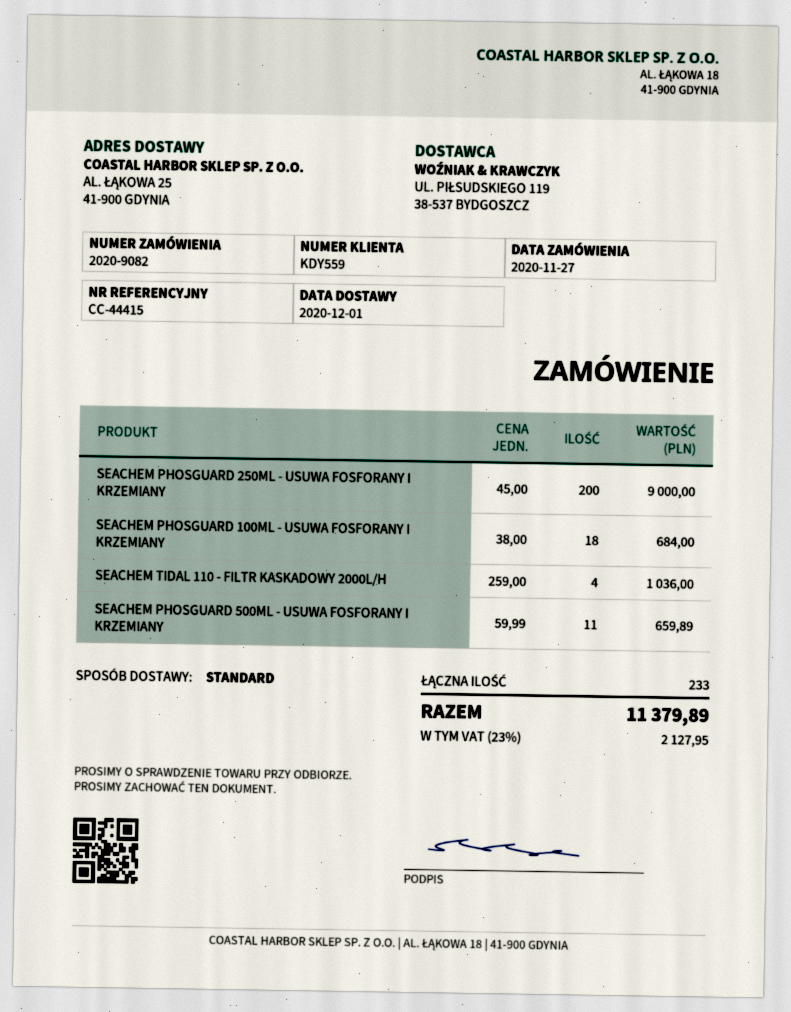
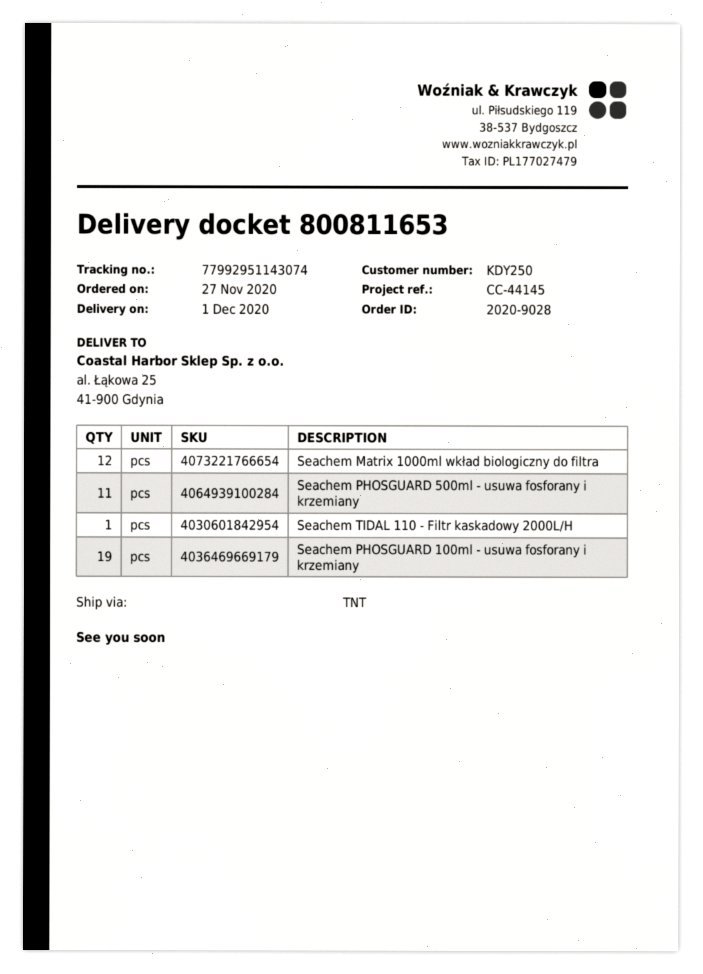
order number: 2020-9082 -> 2020-9028
customer number: KDY559 -> KDY250
reference: CC-44415 -> CC-44145
shipping method: standard -> TNT
SEACHEM PHOSGUARD 250ML - USUWA FOSFORANY I KRZEMIANY: 200 -> none
SEACHEM PHOSGUARD 100ML - USUWA FOSFORANY I KRZEMIANY: 18 -> 19
SEACHEM TIDAL 110 - FILTR KASKADOWY 2000L/H: 4 -> 1
Seachem Matrix 1000ml wkład biologiczny do filtra: none -> 12

